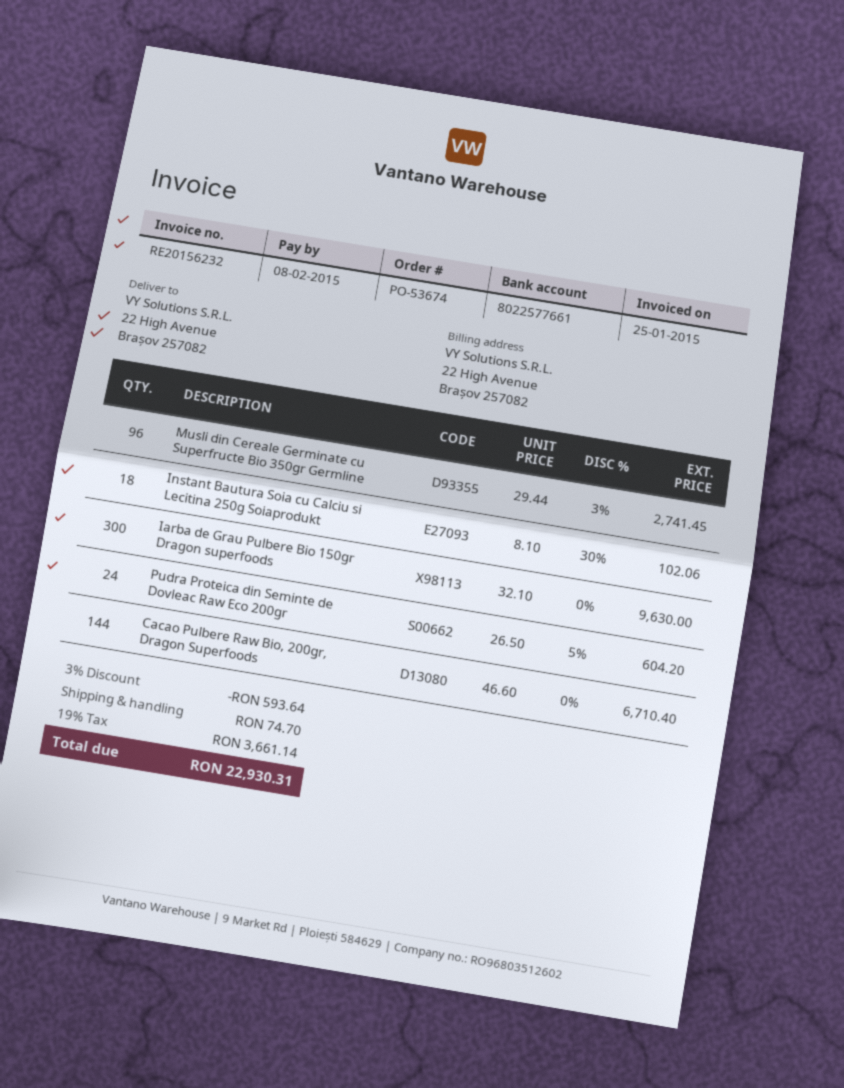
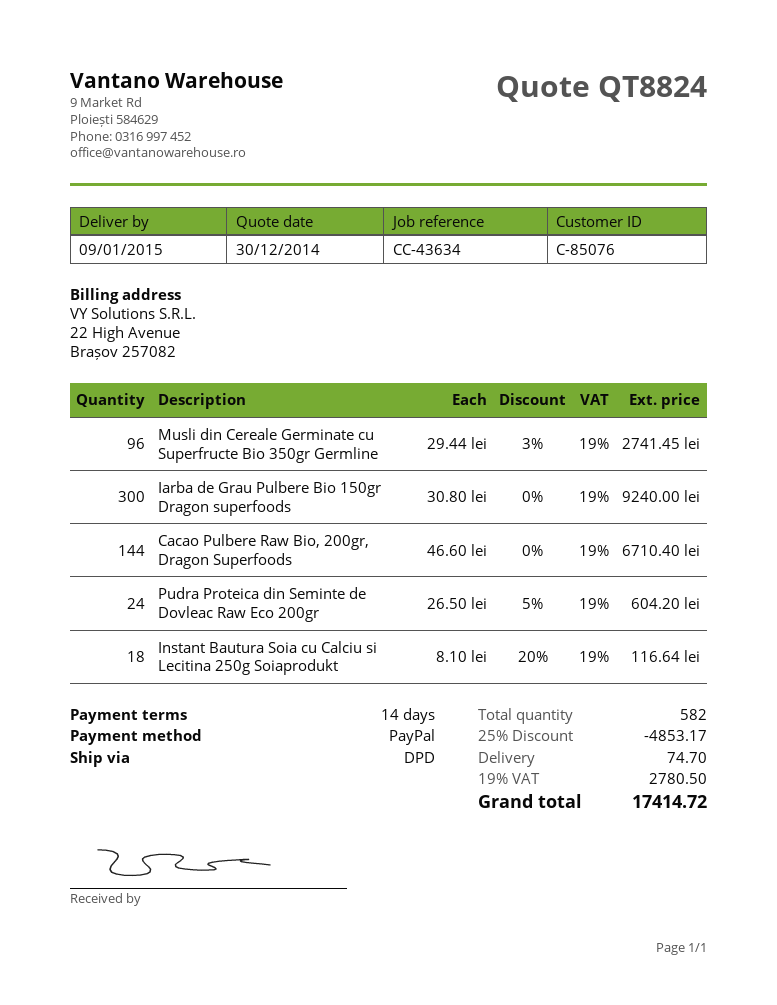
Instant Bautura Soia cu Calciu si Lecitina 250g Soiaprodukt: 18 x 8.10 - 30% = 102.06 -> 18 x 8.10 - 20% = 116.64
Iarba de Grau Pulbere Bio 150gr Dragon superfoods: 300 x 32.10 = 9630.00 -> 300 x 30.80 = 9240.00
discount: 3% = 593.64 -> 25% = 4853.17
tax: 19% = 3661.14 -> 19% = 2780.50
total: 22930.31 -> 17414.72

